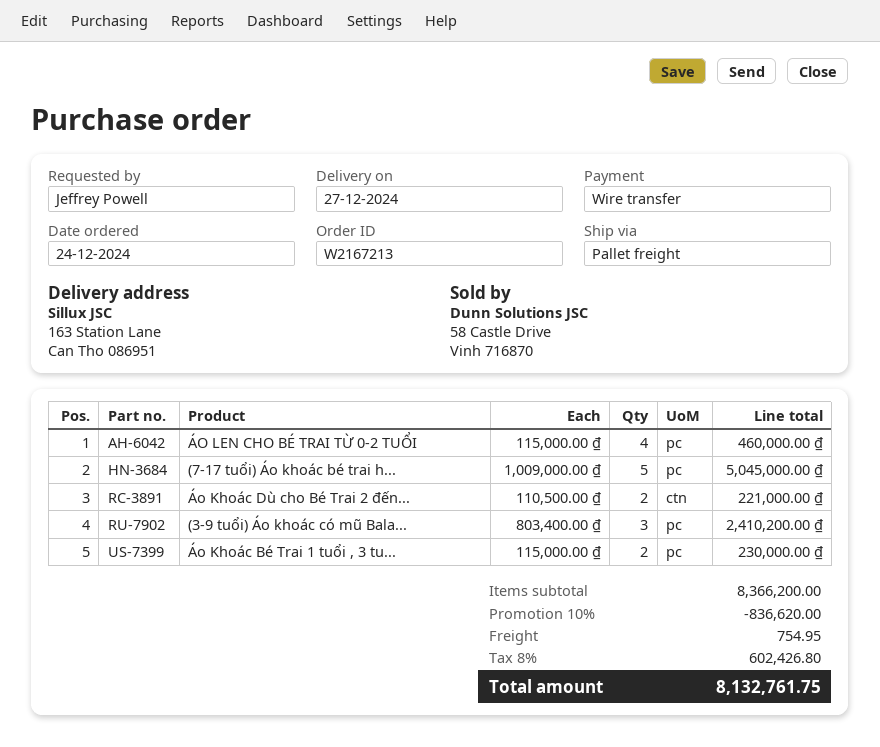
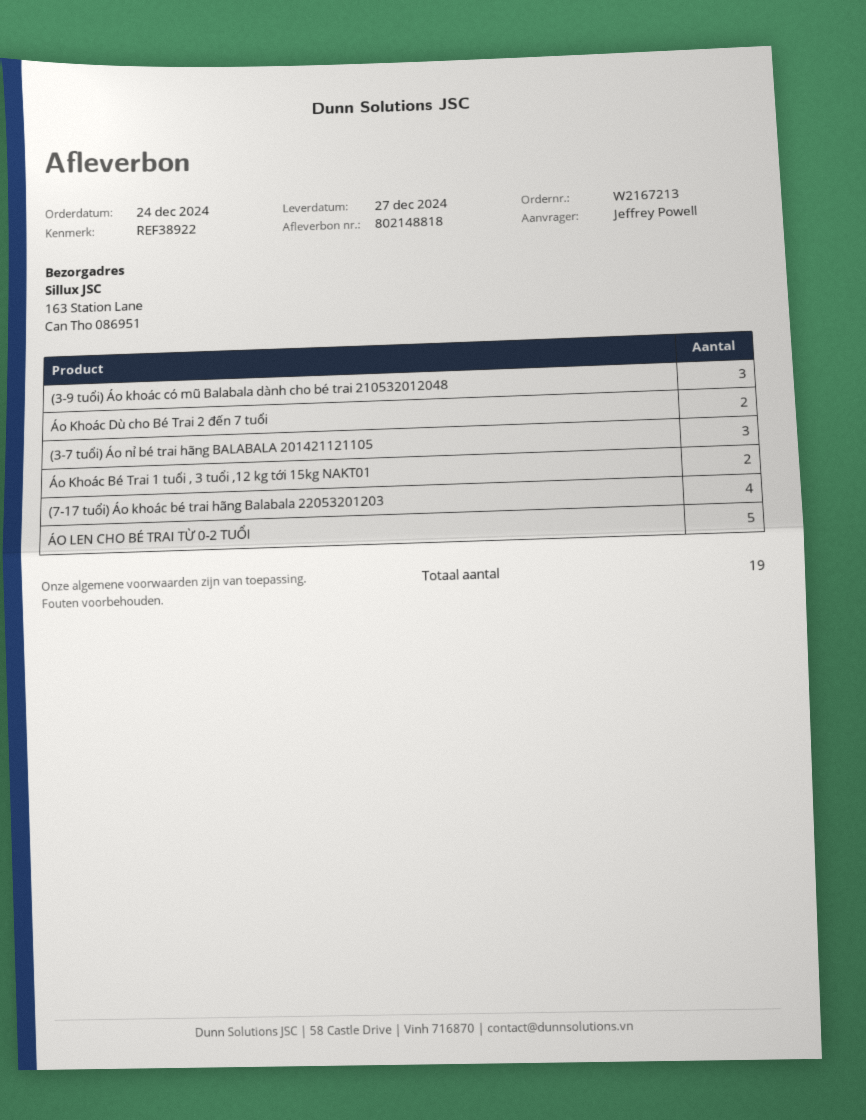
ÁO LEN CHO BÉ TRAI TỪ 0-2 TUỔI: 4 -> 5
(7-17 tuổi) Áo khoác bé trai h...: 5 -> 4
(3-7 tuổi) Áo nỉ bé trai hãng BALABALA 201421121105: none -> 3

